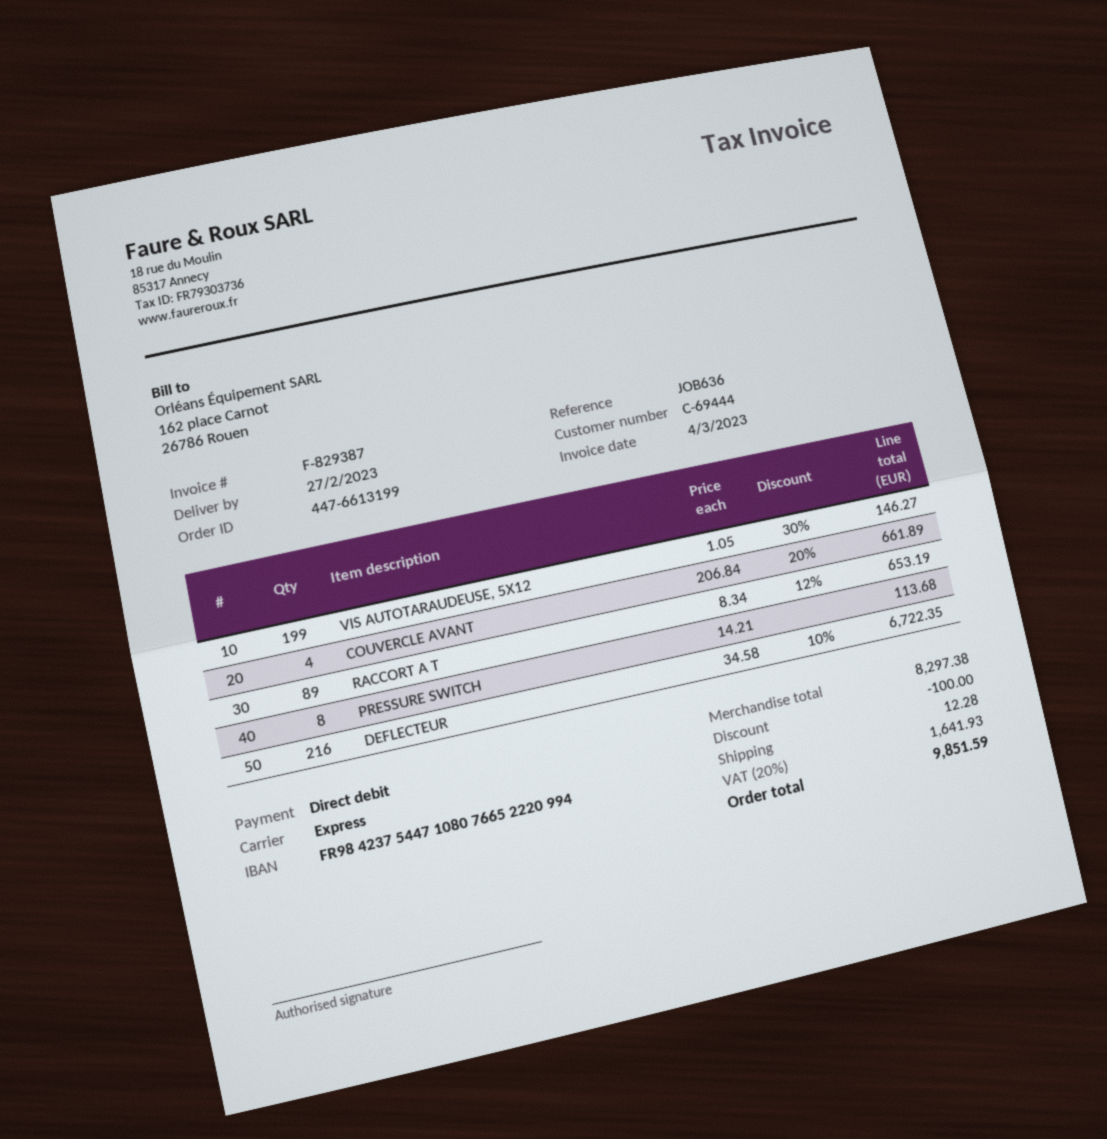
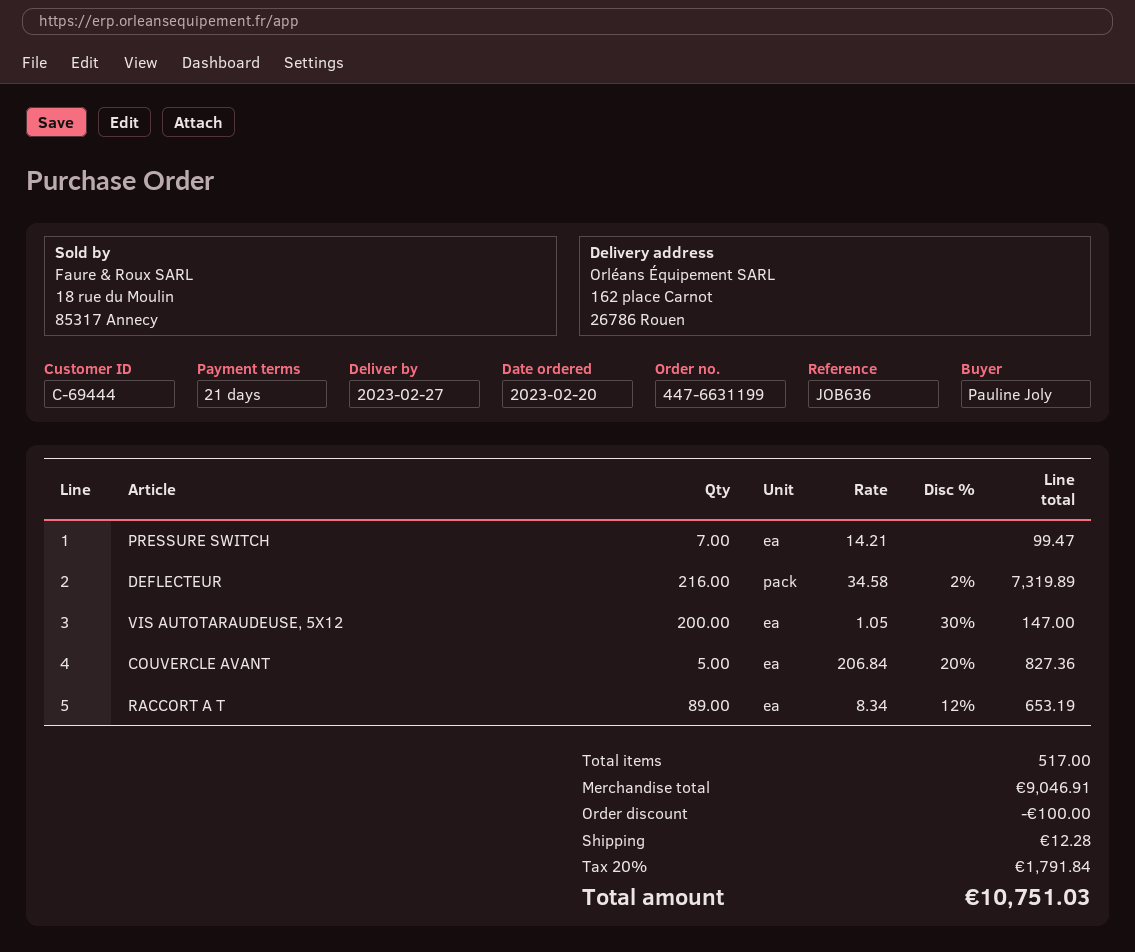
order number: 447-6613199 -> 447-6631199
VIS AUTOTARAUDEUSE, 5X12: 199 x 1.05 - 30% = 146.27 -> 200 x 1.05 - 30% = 147.00
COUVERCLE AVANT: 4 x 206.84 - 20% = 661.89 -> 5 x 206.84 - 20% = 827.36
PRESSURE SWITCH: 8 x 14.21 = 113.68 -> 7 x 14.21 = 99.47
DEFLECTEUR: 216 x 34.58 - 10% = 6722.35 -> 216 x 34.58 - 2% = 7319.89
subtotal: 8297.38 -> 9046.91
tax: 20% = 1641.93 -> 20% = 1791.84
total: 9851.59 -> 10751.03

